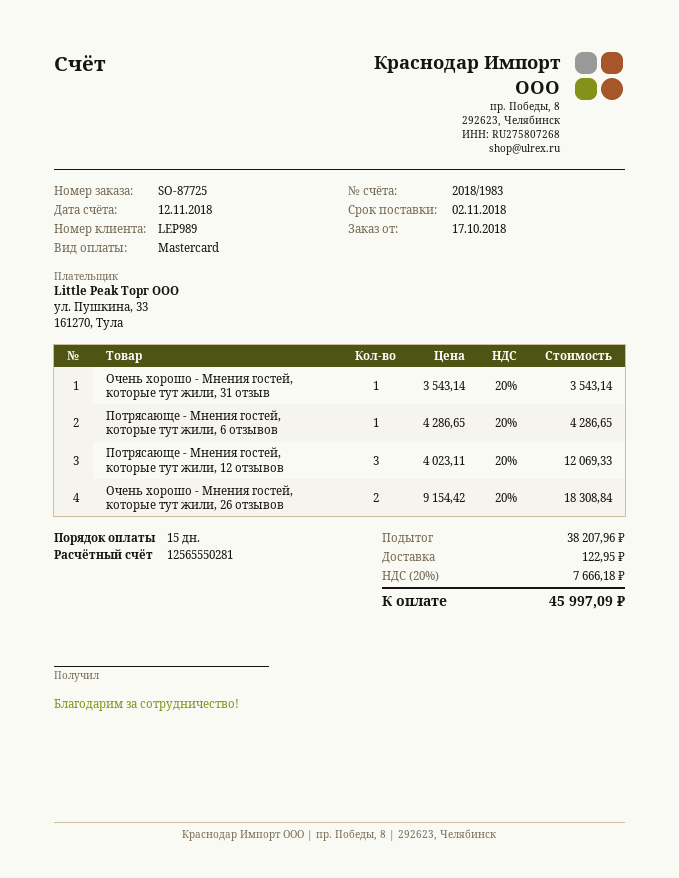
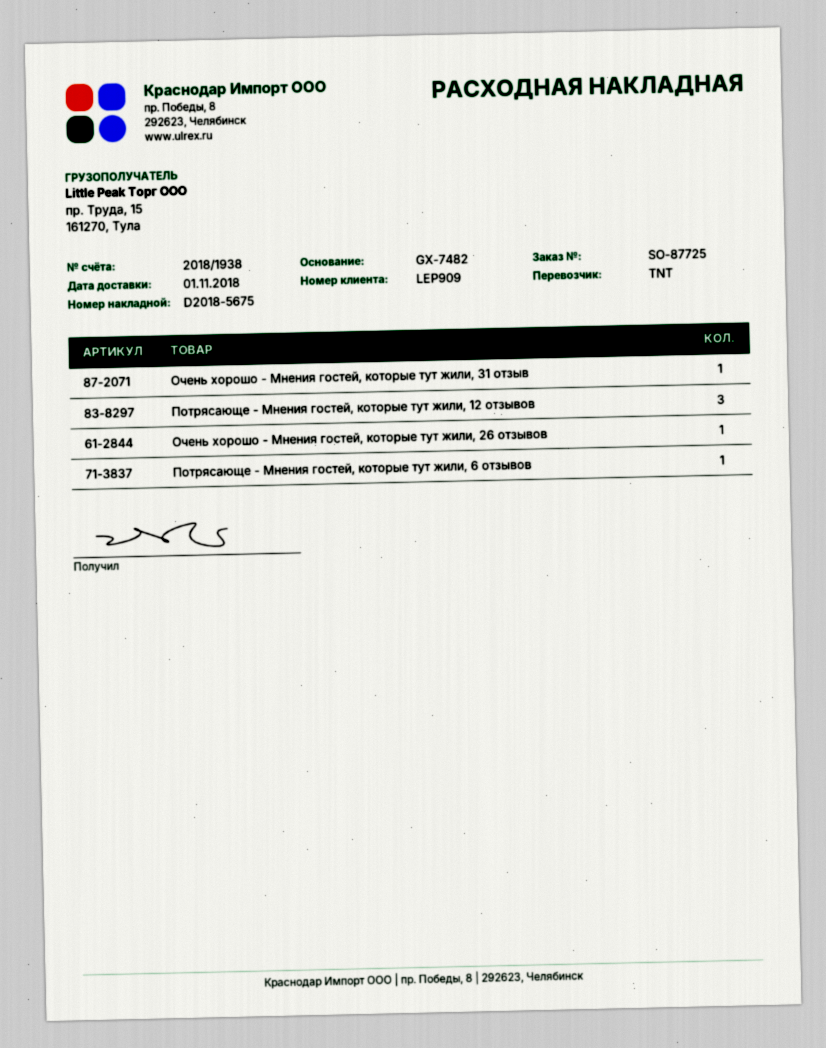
delivery date: 2018-11-02 -> 2018-11-01
invoice number: 2018/1983 -> 2018/1938
customer number: LEP989 -> LEP909
Очень хорошо - Мнения гостей, которые тут жили, 26 отзывов: 2 -> 1

